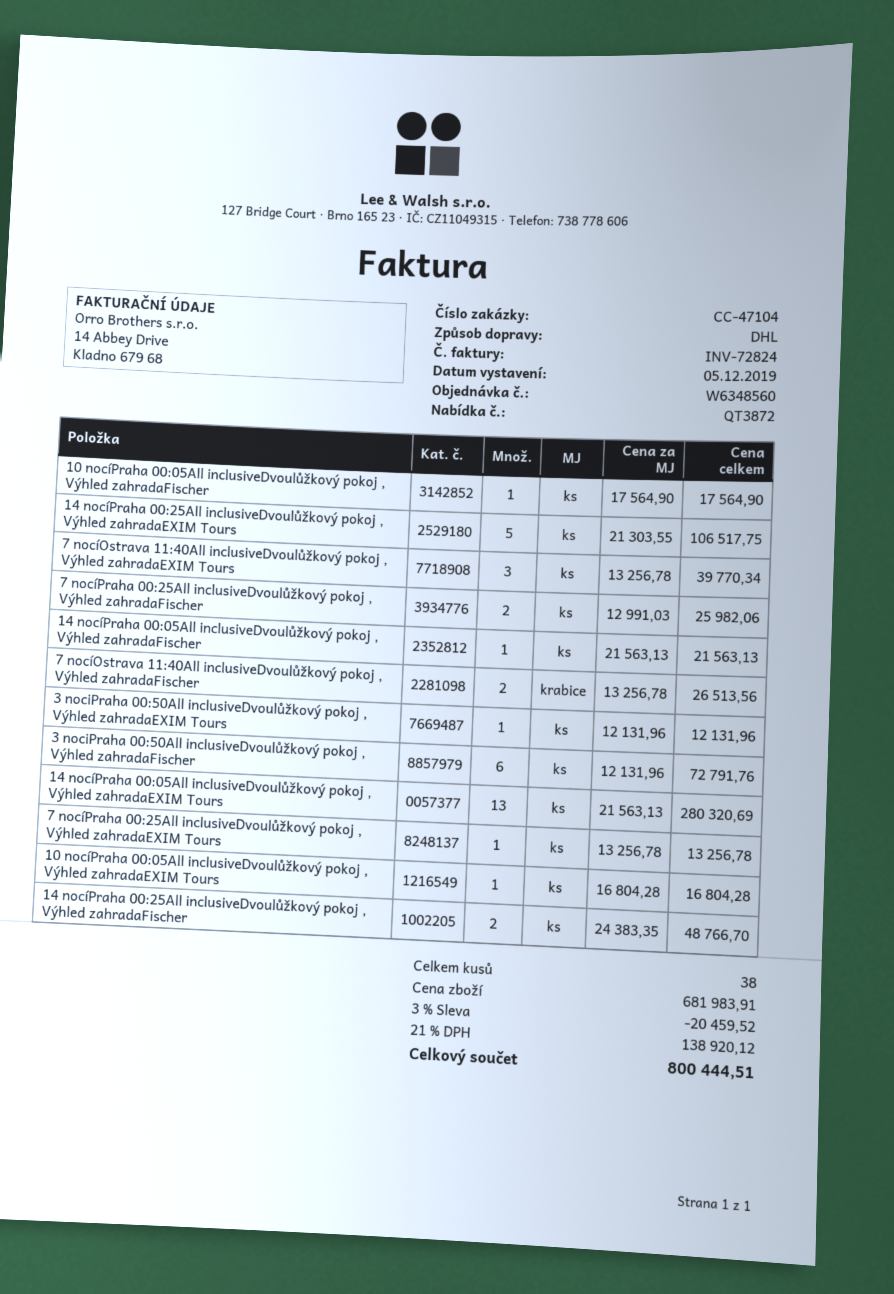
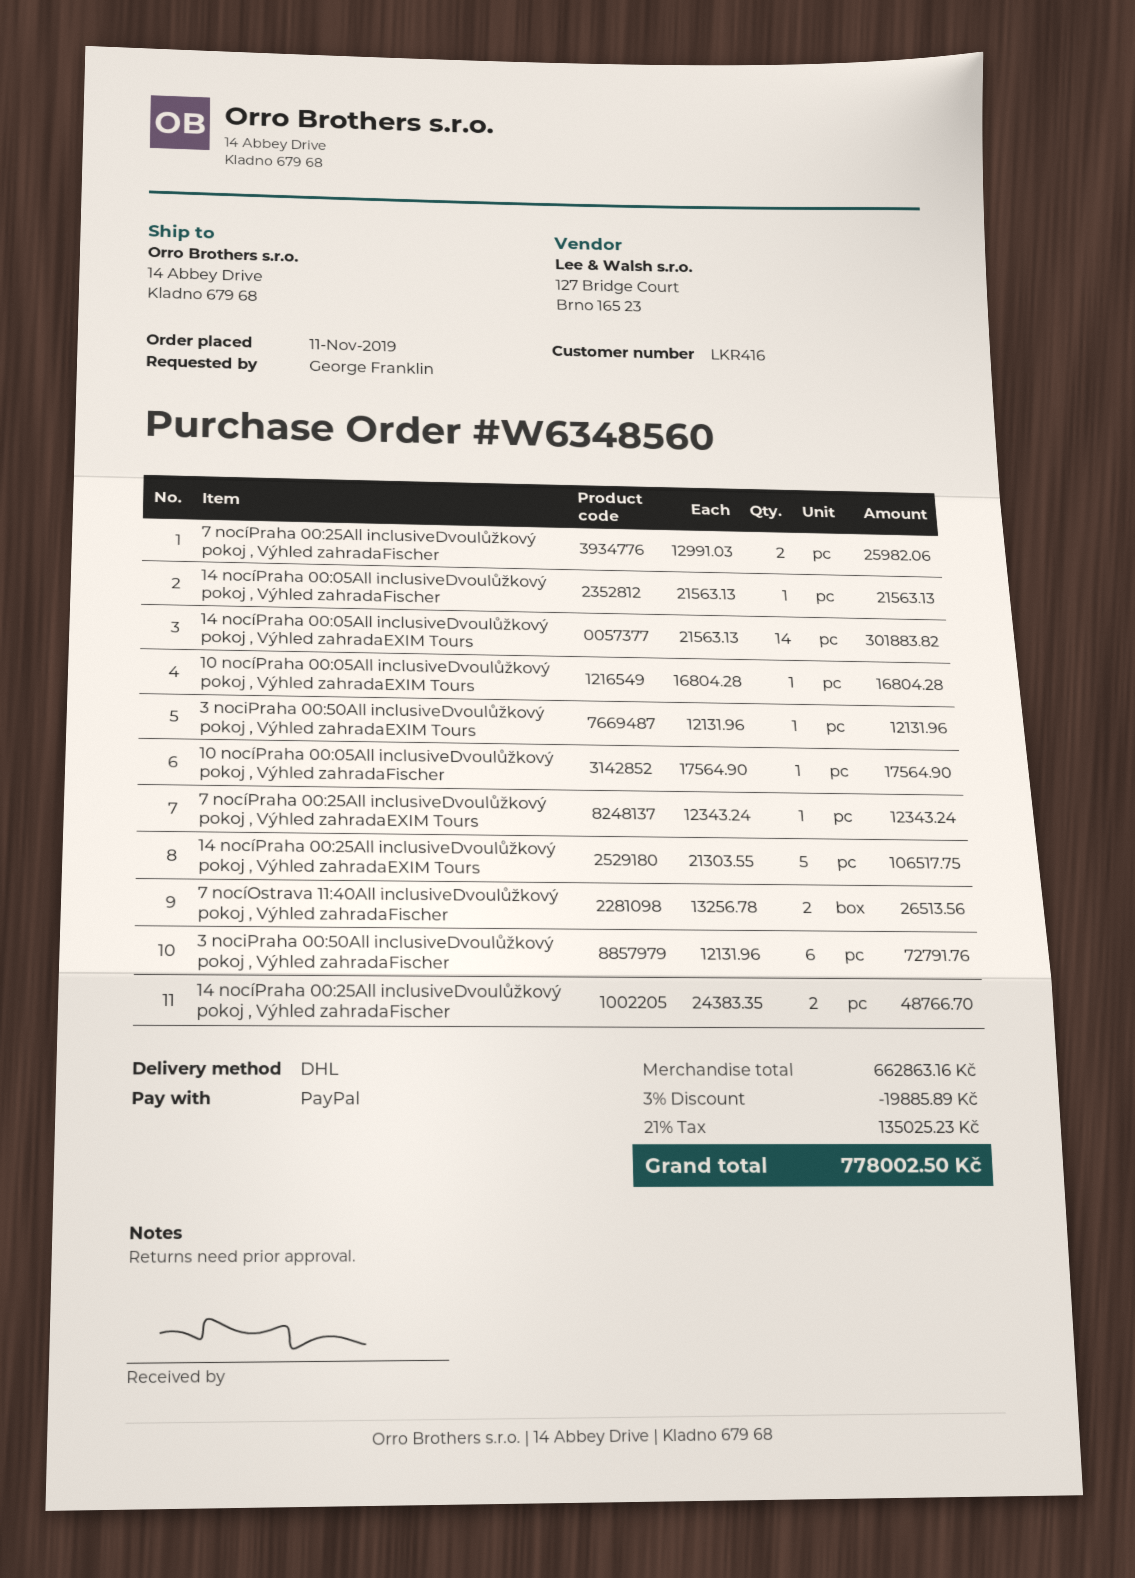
7 nocíOstrava 11:40All inclusiveDvoulůžkový pokoj , Výhled zahradaEXIM Tours: 3 x 13256.78 = 39770.34 -> none
14 nocíPraha 00:05All inclusiveDvoulůžkový pokoj , Výhled zahradaEXIM Tours: 13 x 21563.13 = 280320.69 -> 14 x 21563.13 = 301883.82
7 nocíPraha 00:25All inclusiveDvoulůžkový pokoj , Výhled zahradaEXIM Tours: 1 x 13256.78 = 13256.78 -> 1 x 12343.24 = 12343.24
subtotal: 681983.91 -> 662863.16
discount: 3% = 20459.52 -> 3% = 19885.89
tax: 21% = 138920.12 -> 21% = 135025.23
total: 800444.51 -> 778002.50

